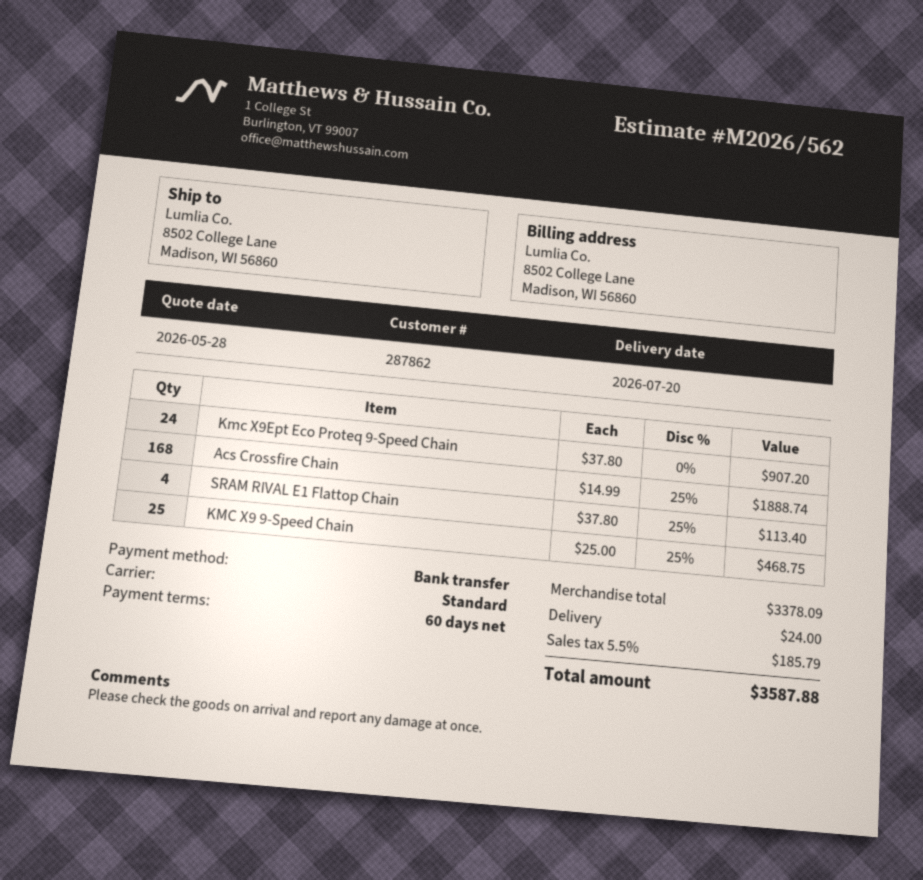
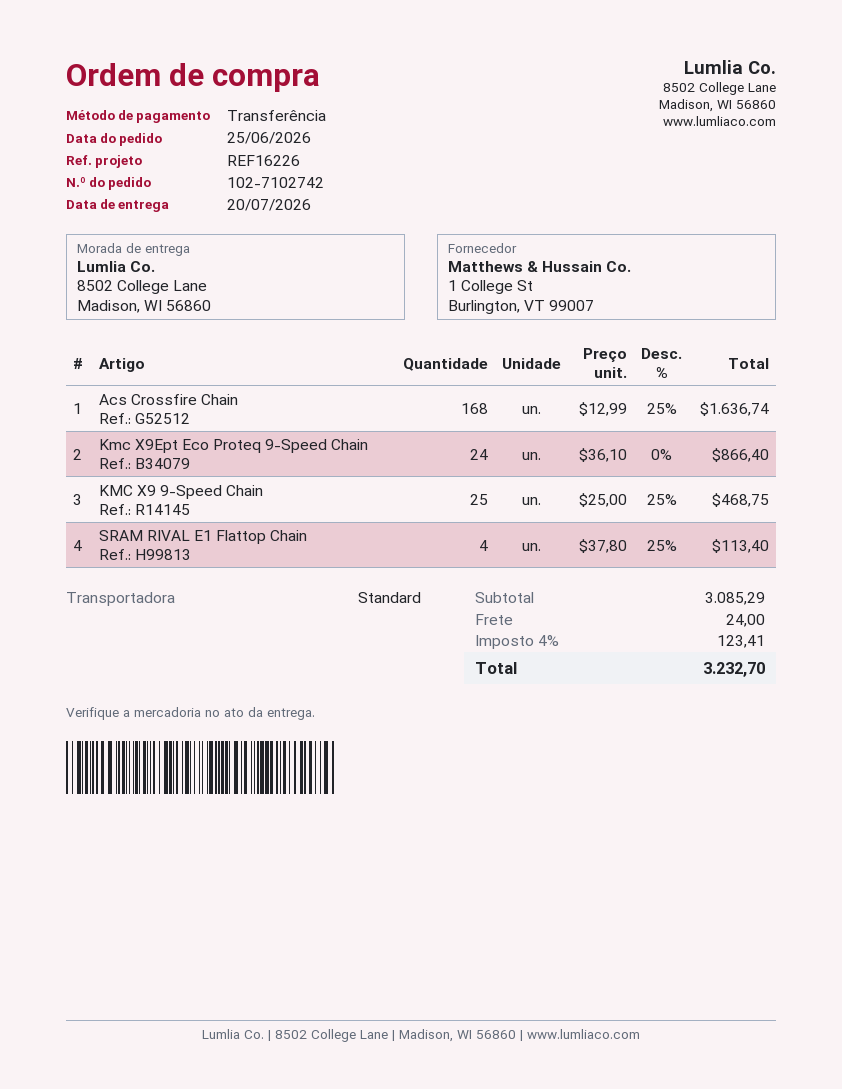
Kmc X9Ept Eco Proteq 9-Speed Chain: 24 x 37.80 = 907.20 -> 24 x 36.10 = 866.40
Acs Crossfire Chain: 168 x 14.99 - 25% = 1888.74 -> 168 x 12.99 - 25% = 1636.74
subtotal: 3378.09 -> 3085.29
tax: 5.5% = 185.79 -> 4% = 123.41
total: 3587.88 -> 3232.70

